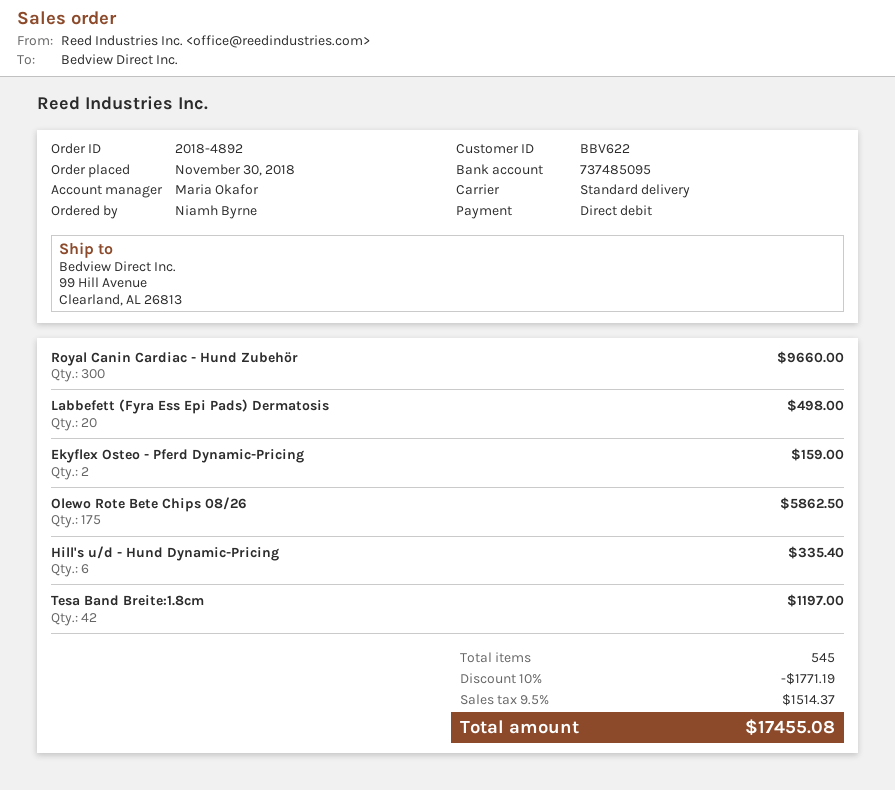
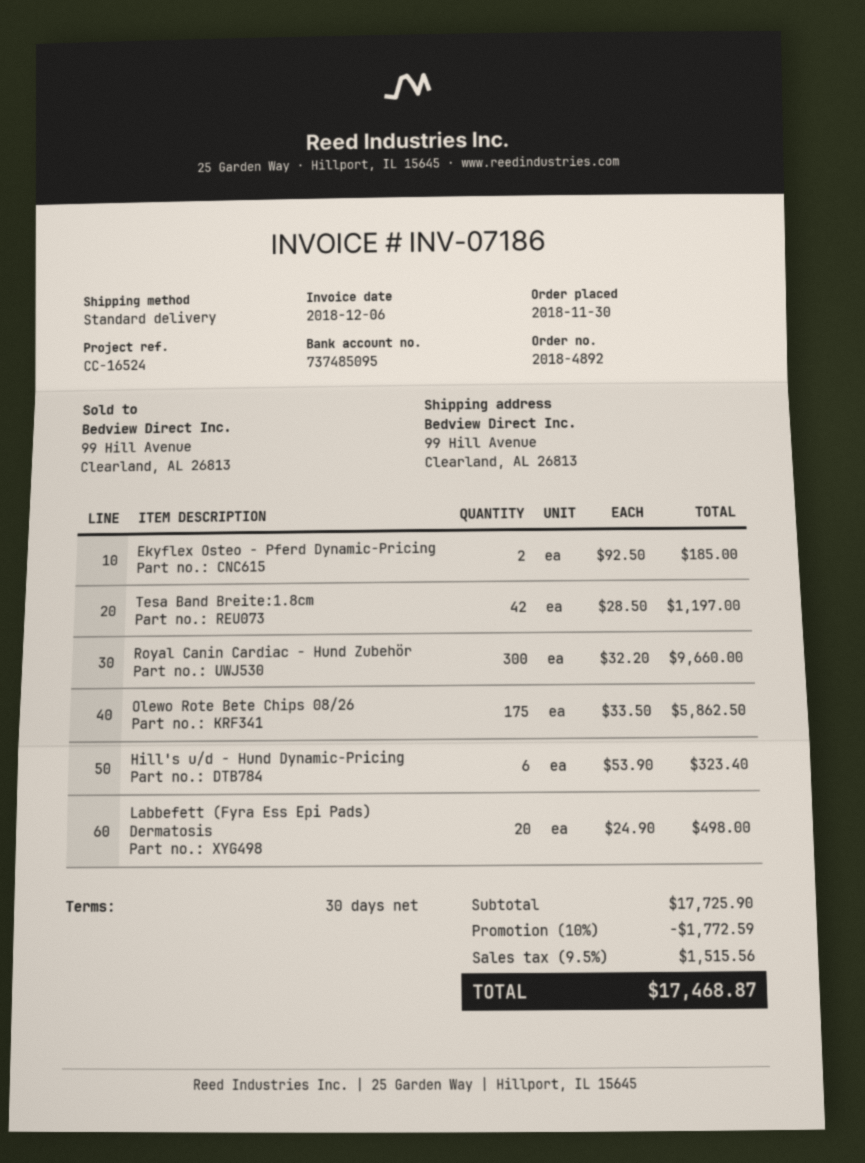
Ekyflex Osteo - Pferd Dynamic-Pricing: 2 for 159.00 -> 2 for 185.00
Hill's u/d - Hund Dynamic-Pricing: 6 for 335.40 -> 6 for 323.40
discount: 10% = 1771.19 -> 10% = 1772.59
tax: 9.5% = 1514.37 -> 9.5% = 1515.56
total: 17455.08 -> 17468.87

